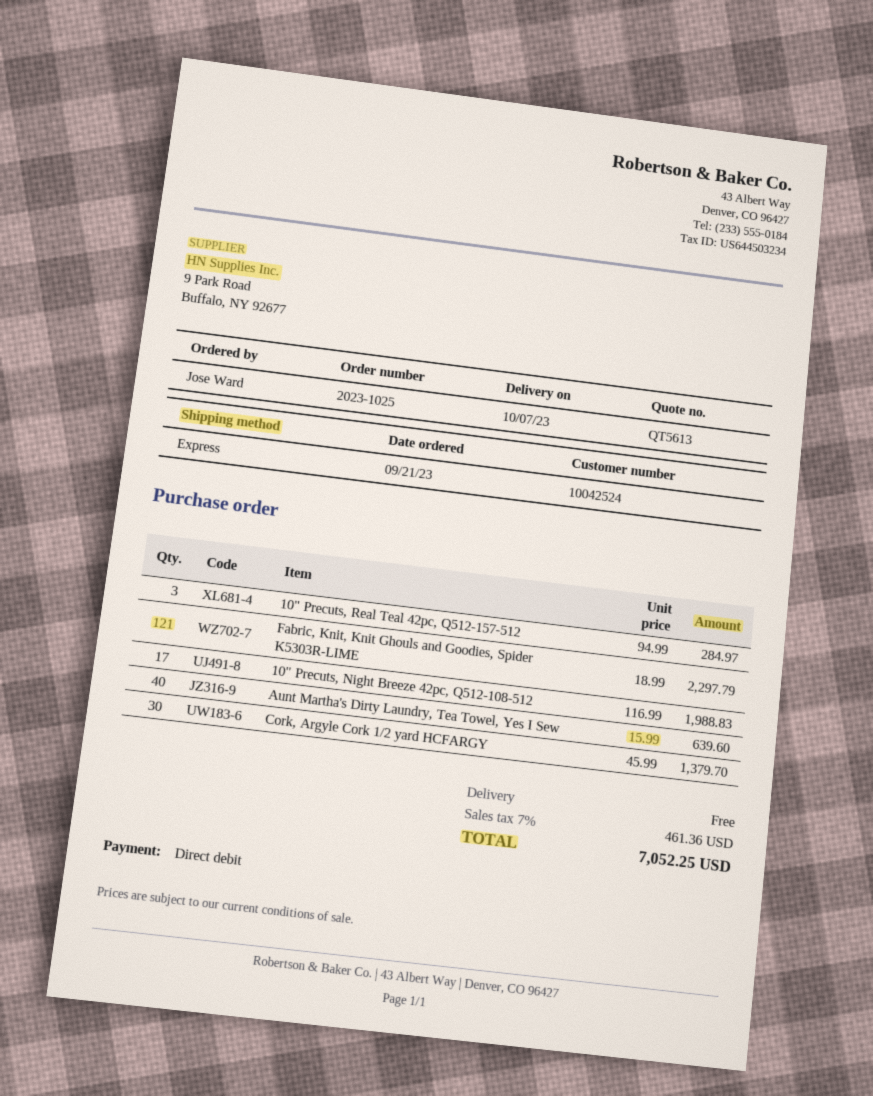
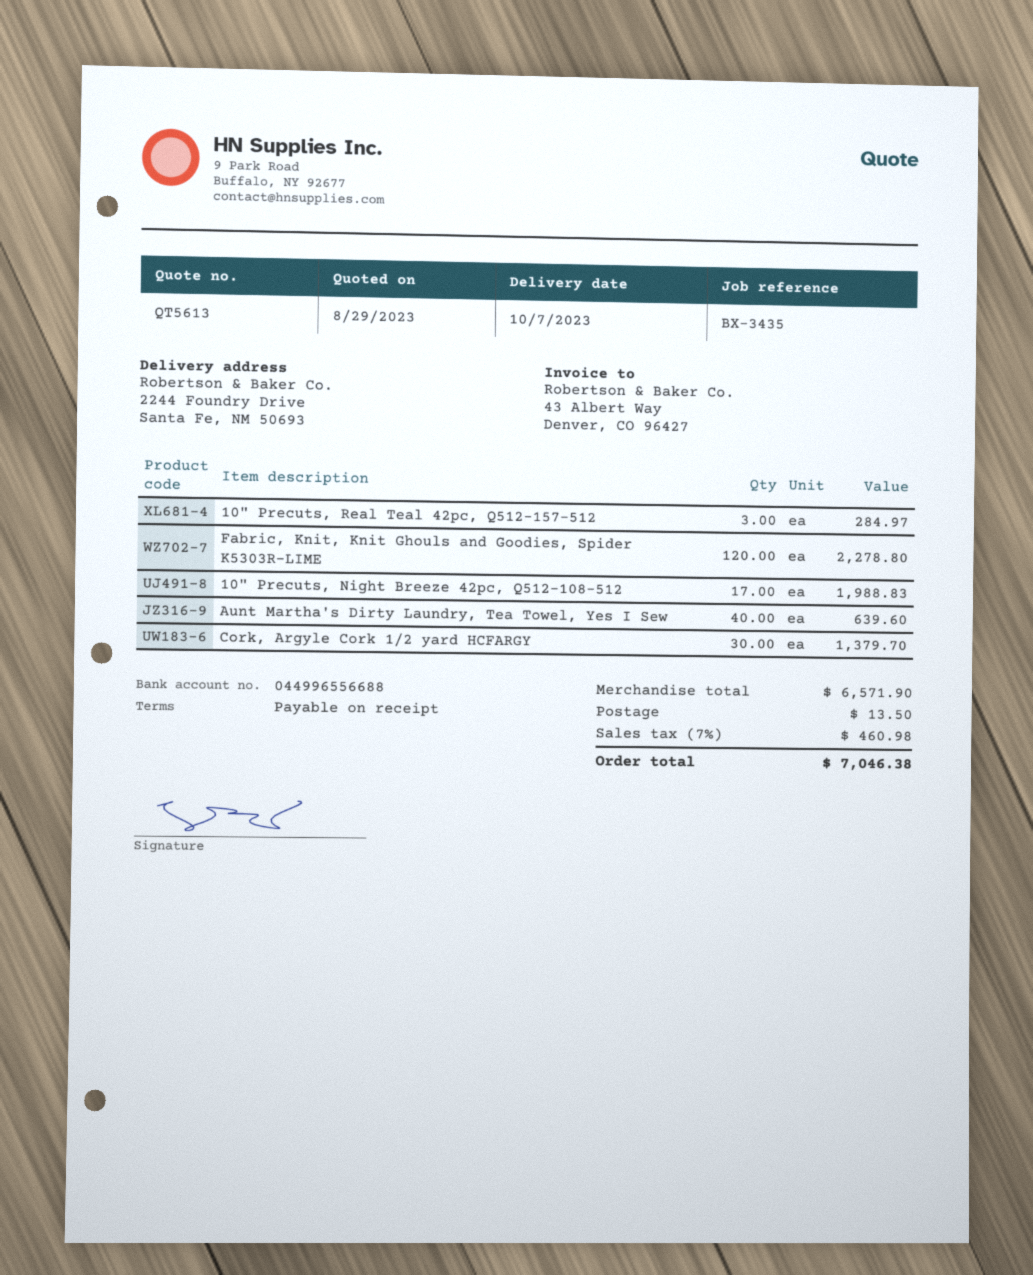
Fabric, Knit, Knit Ghouls and Goodies, Spider K5303R-LIME: 121 for 2297.79 -> 120 for 2278.80
shipping: 0.00 -> 13.50
tax: 7% = 461.36 -> 7% = 460.98
total: 7052.25 -> 7046.38

